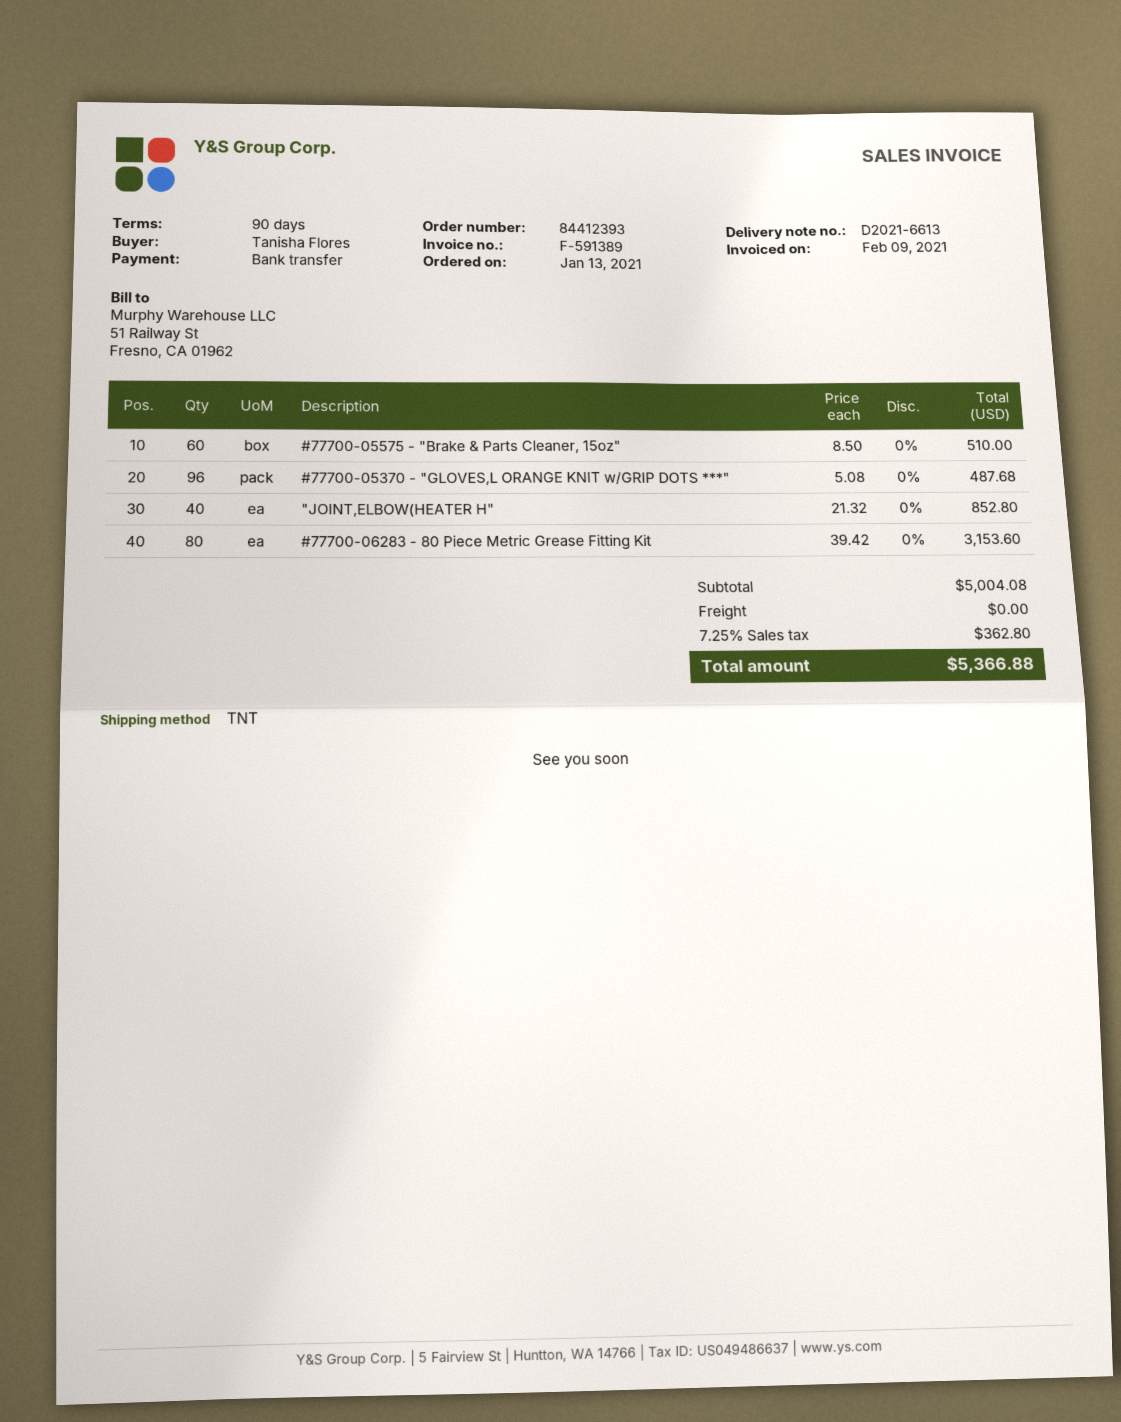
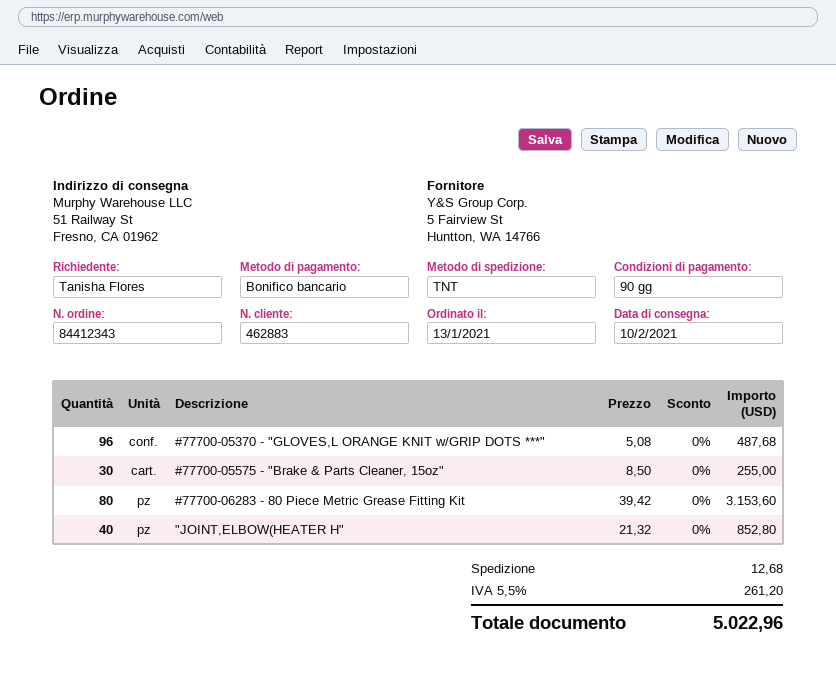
order number: 84412393 -> 84412343
#77700-05575 - "Brake & Parts Cleaner, 15oz": 60 x 8.50 = 510.00 -> 30 x 8.50 = 255.00
shipping: 0.00 -> 12.68
tax: 7.25% = 362.80 -> 5.5% = 261.20
total: 5366.88 -> 5022.96

